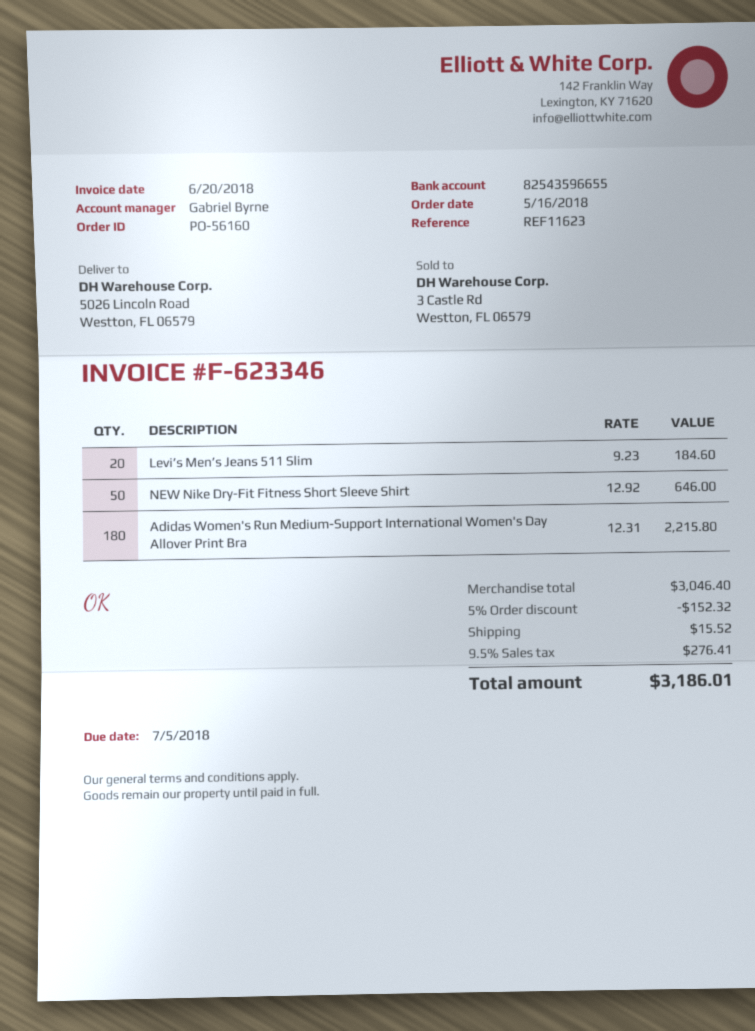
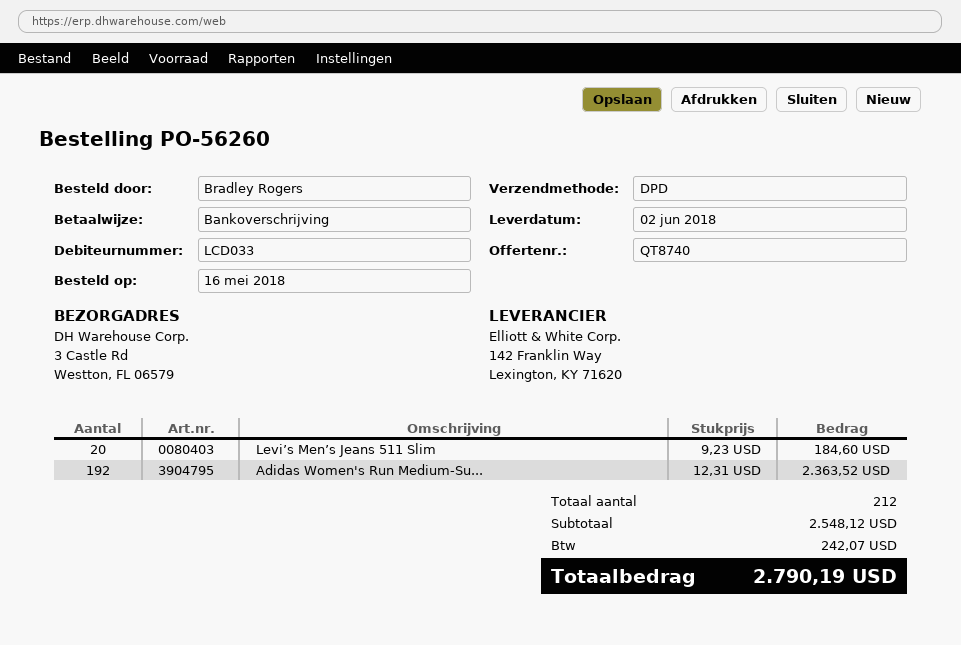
order number: PO-56160 -> PO-56260
ship to: 5026 Lincoln Road, Westton, FL 06579 -> 3 Castle Rd, Westton, FL 06579
NEW Nike Dry-Fit Fitness Short Sleeve Shirt: 50 x 12.92 = 646.00 -> none
Adidas Women's Run Medium-Support International Women's Day Allover Print Bra: 180 x 12.31 = 2215.80 -> 192 x 12.31 = 2363.52
subtotal: 3046.40 -> 2548.12
discount: 5% = 152.32 -> none
shipping: 15.52 -> none
tax: 276.41 -> 242.07
total: 3186.01 -> 2790.19

